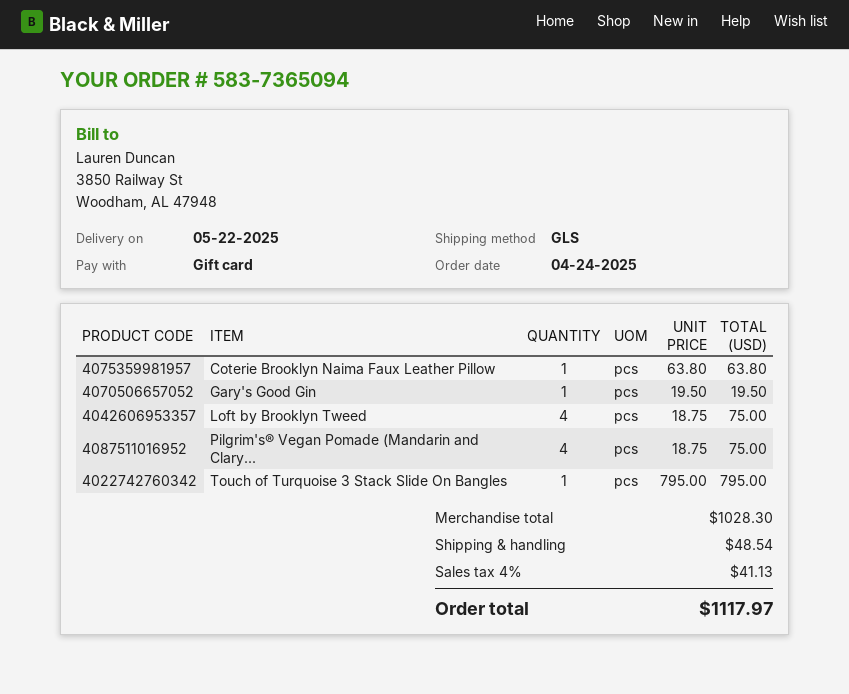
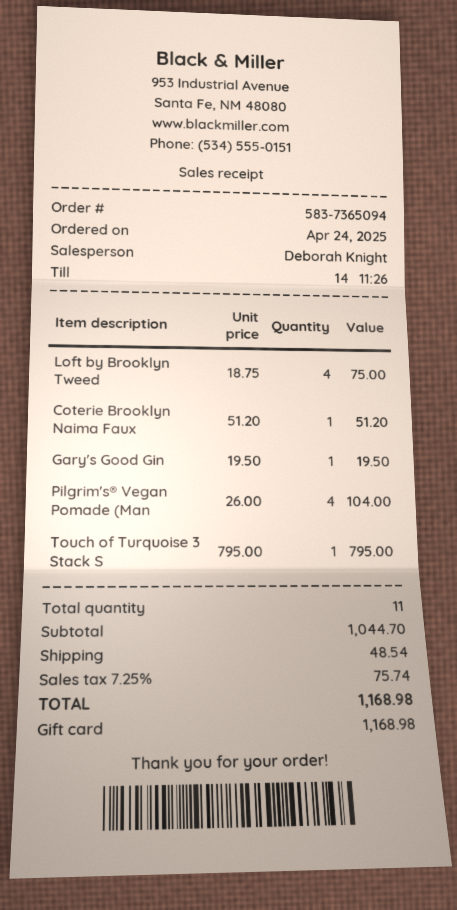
Coterie Brooklyn Naima Faux Leather Pillow: 1 x 63.80 = 63.80 -> 1 x 51.20 = 51.20
Pilgrim's® Vegan Pomade (Mandarin and Clary...: 4 x 18.75 = 75.00 -> 4 x 26.00 = 104.00
subtotal: 1028.30 -> 1044.70
tax: 4% = 41.13 -> 7.25% = 75.74
total: 1117.97 -> 1168.98

